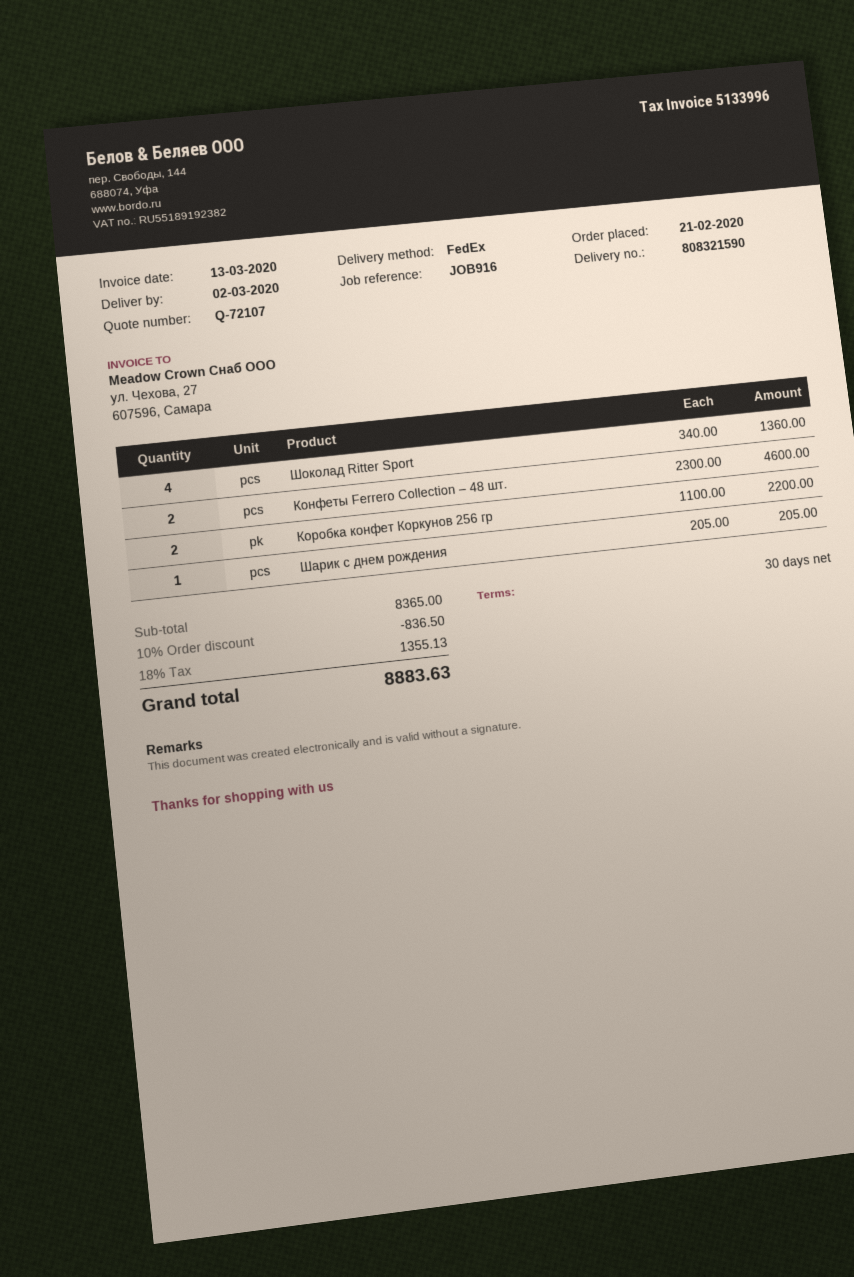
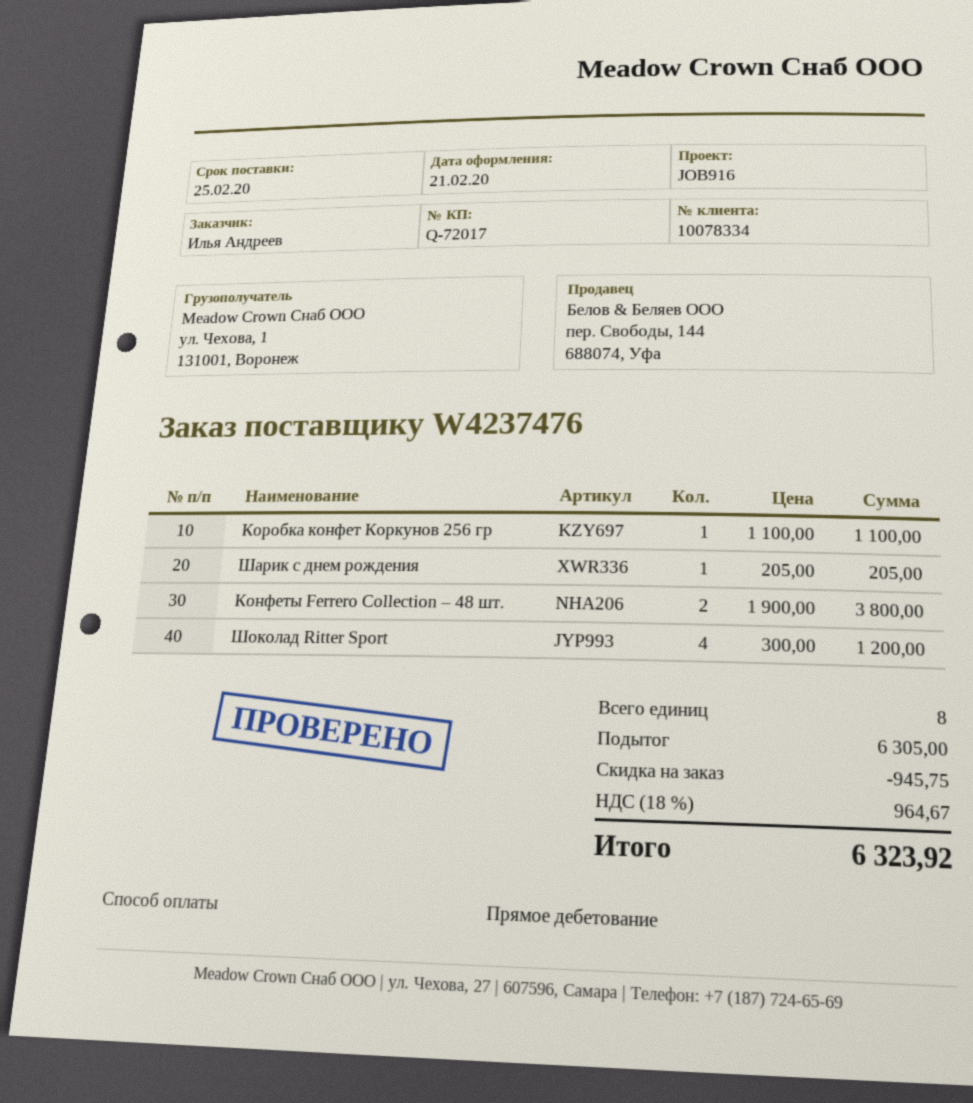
quote number: Q-72107 -> Q-72017
delivery date: 2020-03-02 -> 2020-02-25
Шоколад Ritter Sport: 4 x 340.00 = 1360.00 -> 4 x 300.00 = 1200.00
Конфеты Ferrero Collection – 48 шт.: 2 x 2300.00 = 4600.00 -> 2 x 1900.00 = 3800.00
Коробка конфет Коркунов 256 гр: 2 x 1100.00 = 2200.00 -> 1 x 1100.00 = 1100.00
subtotal: 8365.00 -> 6305.00
discount: 836.50 -> 945.75
tax: 18% = 1355.13 -> 18% = 964.67
total: 8883.63 -> 6323.92

